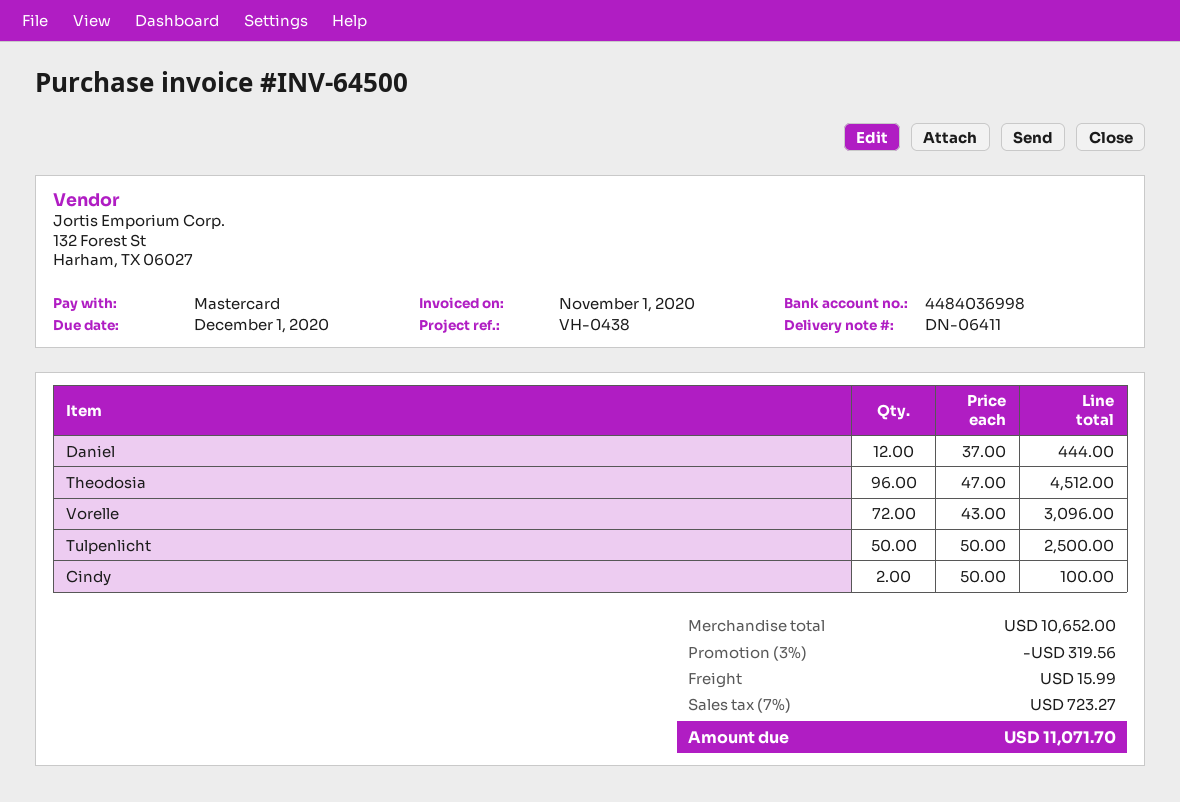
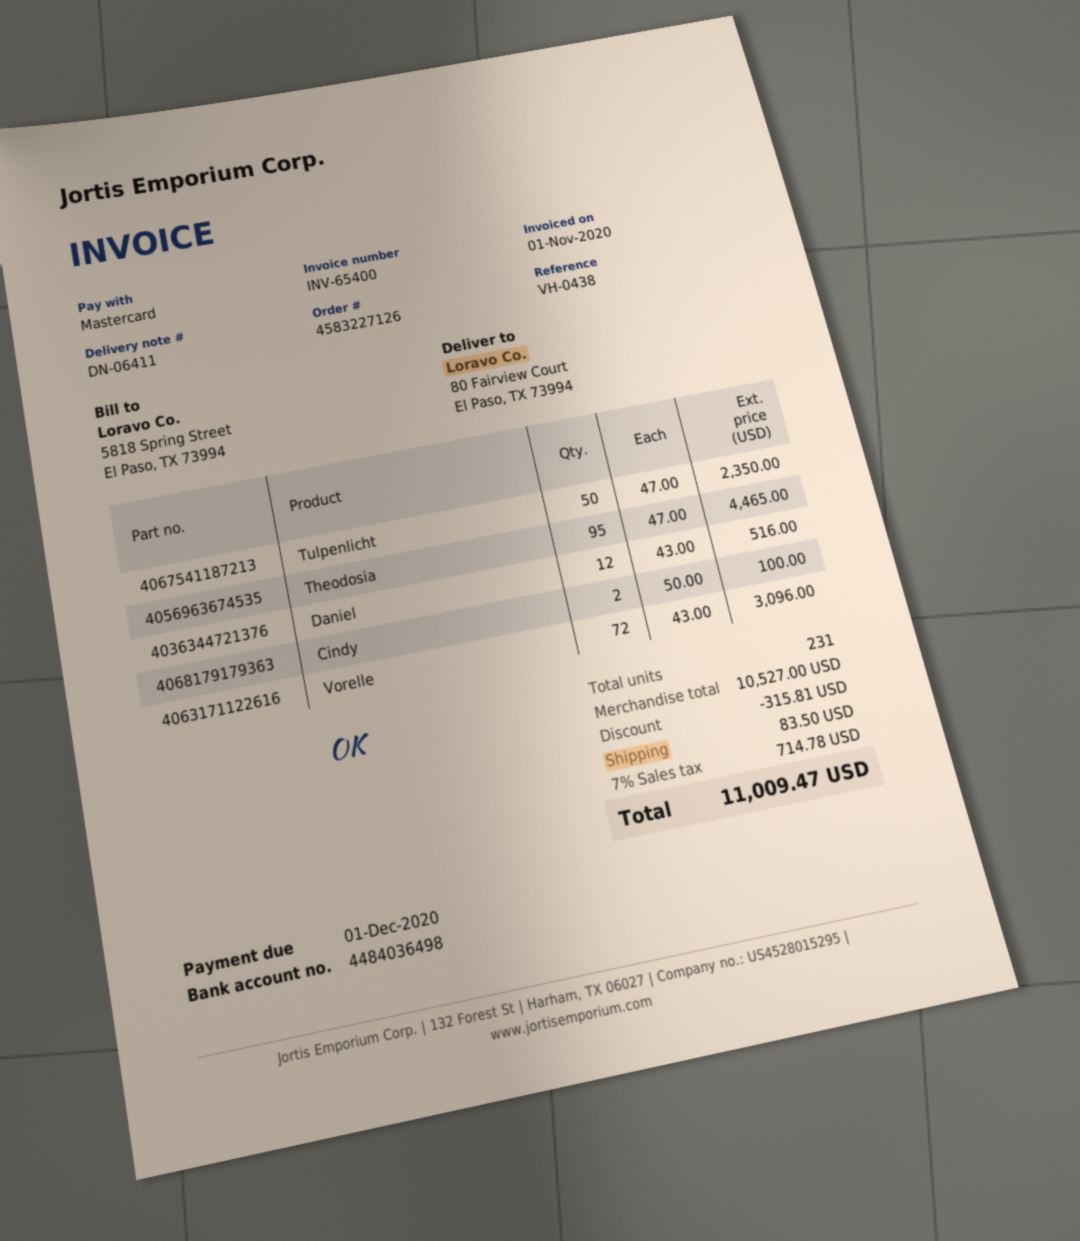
invoice number: INV-64500 -> INV-65400
bank account: 4484036998 -> 4484036498
Daniel: 12 x 37.00 = 444.00 -> 12 x 43.00 = 516.00
Theodosia: 96 x 47.00 = 4512.00 -> 95 x 47.00 = 4465.00
Tulpenlicht: 50 x 50.00 = 2500.00 -> 50 x 47.00 = 2350.00
subtotal: 10652.00 -> 10527.00
discount: 319.56 -> 315.81
shipping: 15.99 -> 83.50
tax: 7% = 723.27 -> 7% = 714.78
total: 11071.70 -> 11009.47

